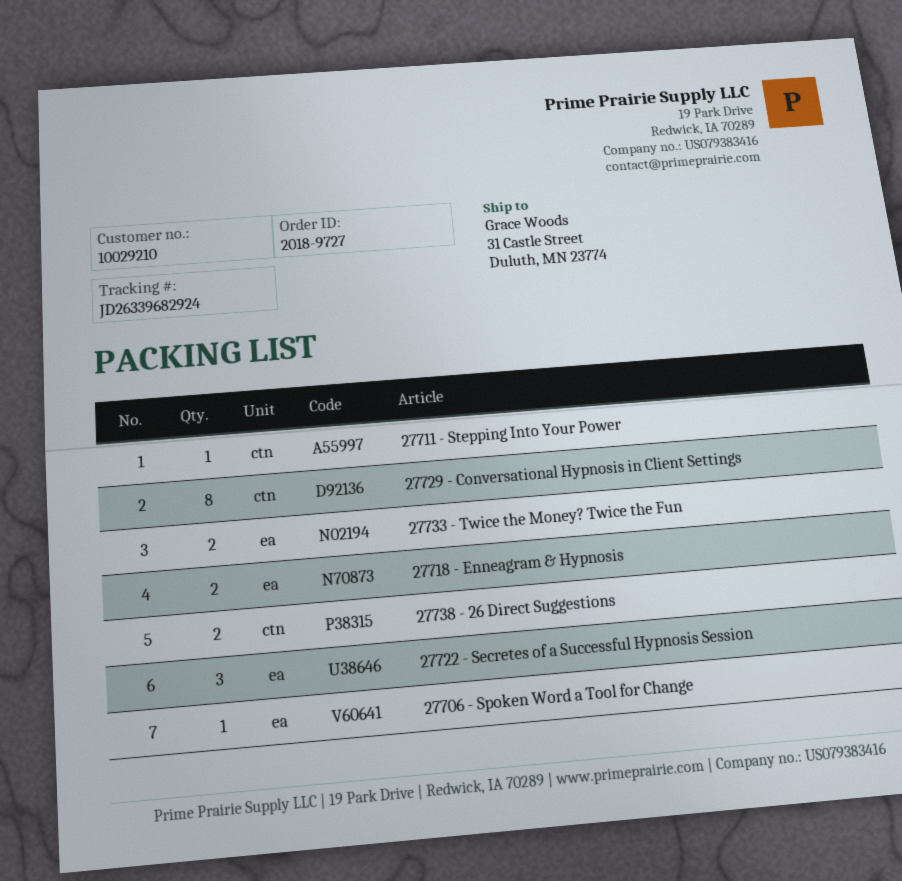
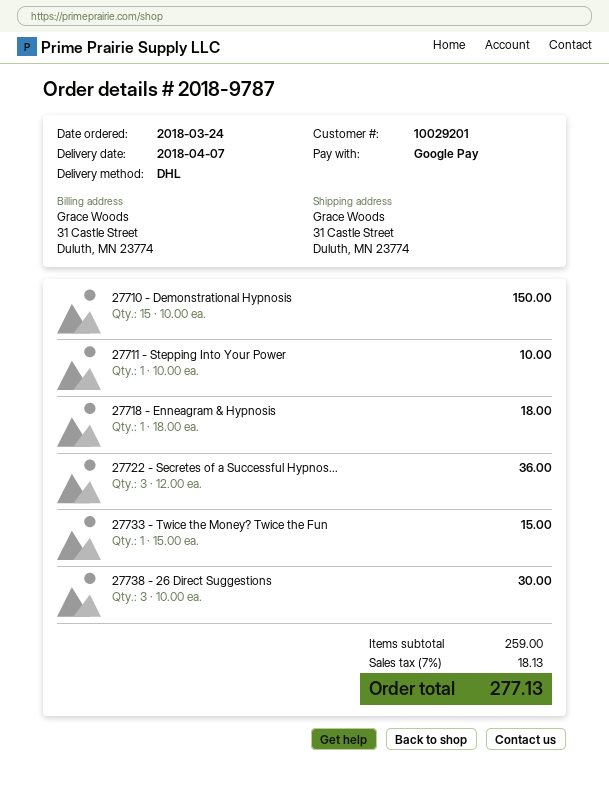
order number: 2018-9727 -> 2018-9787
customer number: 10029210 -> 10029201
27729 - Conversational Hypnosis in Client Settings: 8 -> none
27733 - Twice the Money? Twice the Fun: 2 -> 1
27718 - Enneagram & Hypnosis: 2 -> 1
27738 - 26 Direct Suggestions: 2 -> 3
27706 - Spoken Word a Tool for Change: 1 -> none
27710 - Demonstrational Hypnosis: none -> 15

